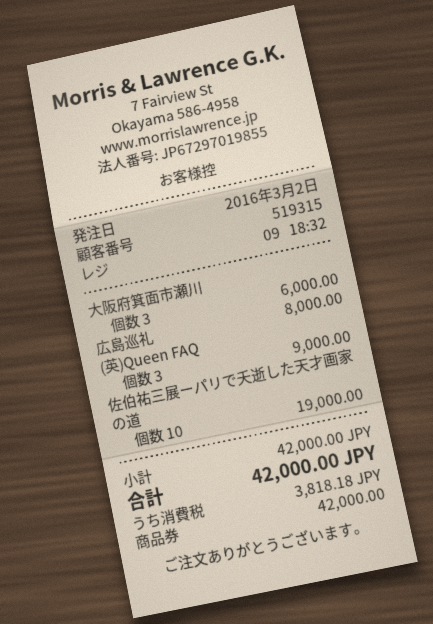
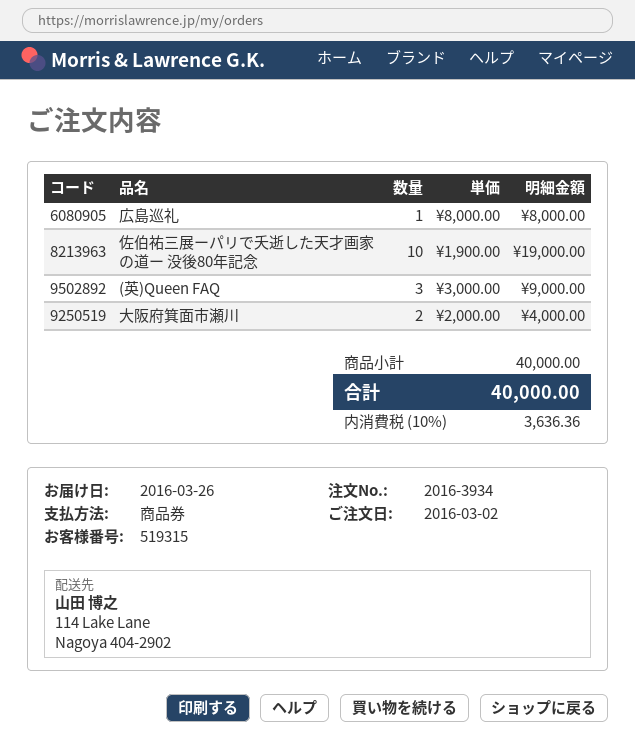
大阪府箕面市瀬川: 3 for 6000.00 -> 2 for 4000.00
subtotal: 42000.00 -> 40000.00
tax: 3818.18 -> 3636.36
total: 42000.00 -> 40000.00

